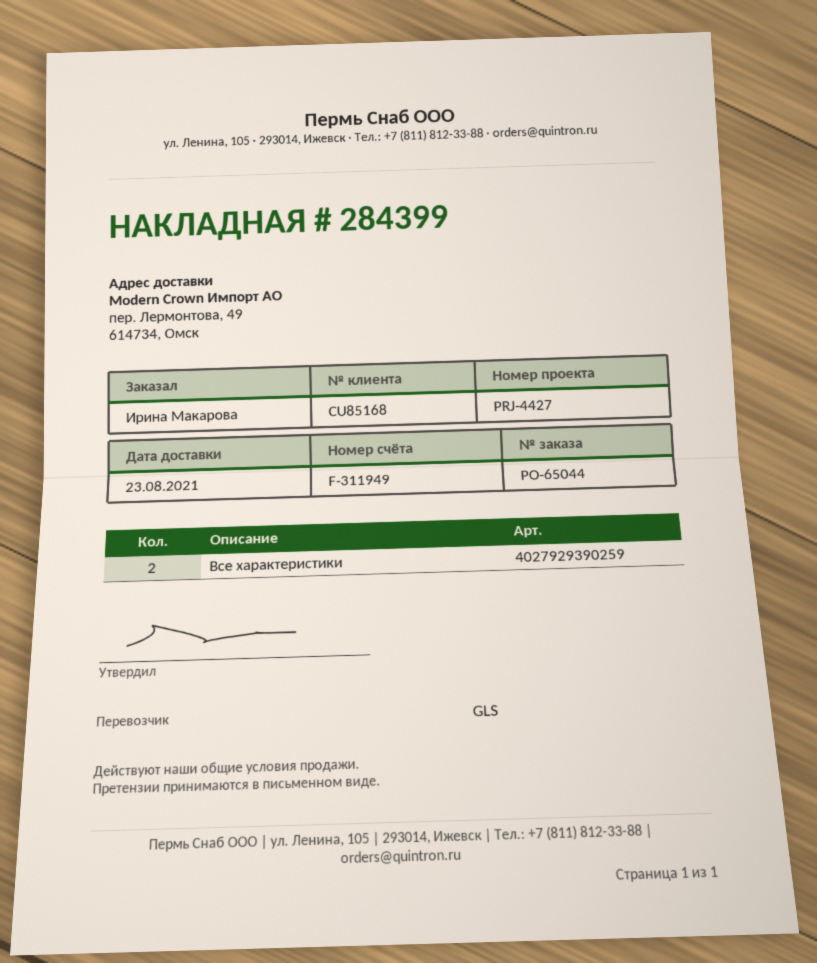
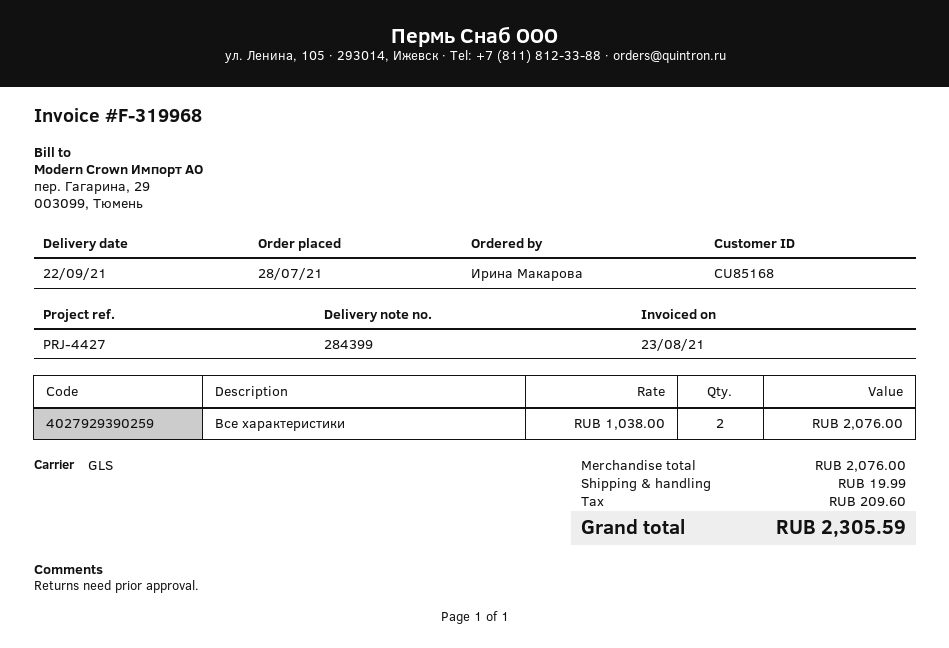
delivery date: 2021-08-23 -> 2021-09-22
invoice number: F-311949 -> F-319968

